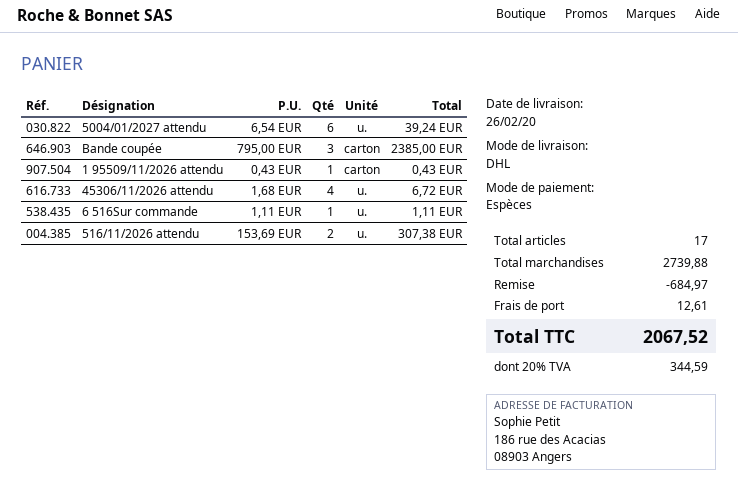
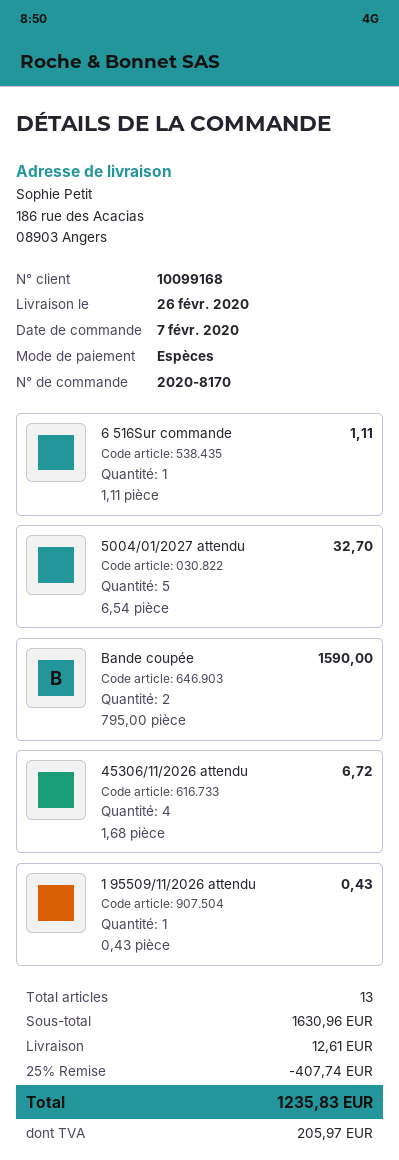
5004/01/2027 attendu: 6 x 6.54 = 39.24 -> 5 x 6.54 = 32.70
Bande coupée: 3 x 795.00 = 2385.00 -> 2 x 795.00 = 1590.00
516/11/2026 attendu: 2 x 153.69 = 307.38 -> none
total quantity: 17 -> 13
subtotal: 2739.88 -> 1630.96
discount: 684.97 -> 407.74
tax: 344.59 -> 205.97
total: 2067.52 -> 1235.83

